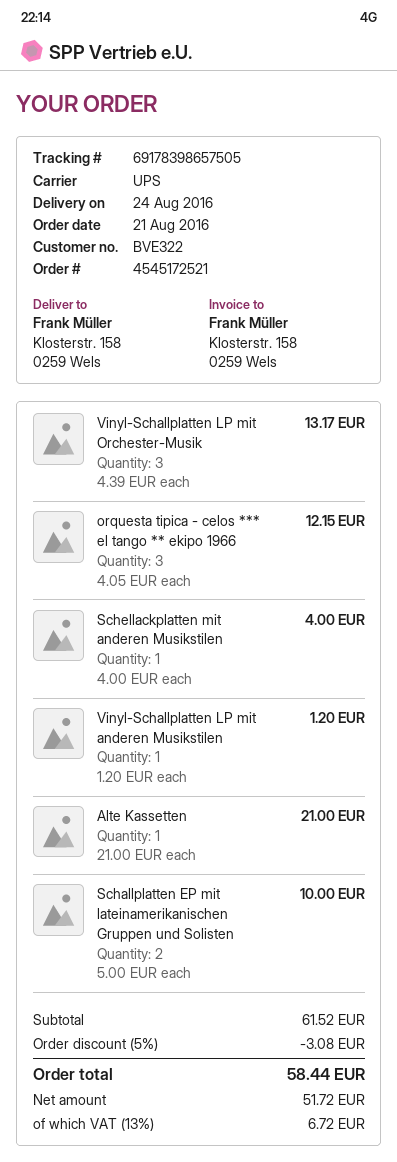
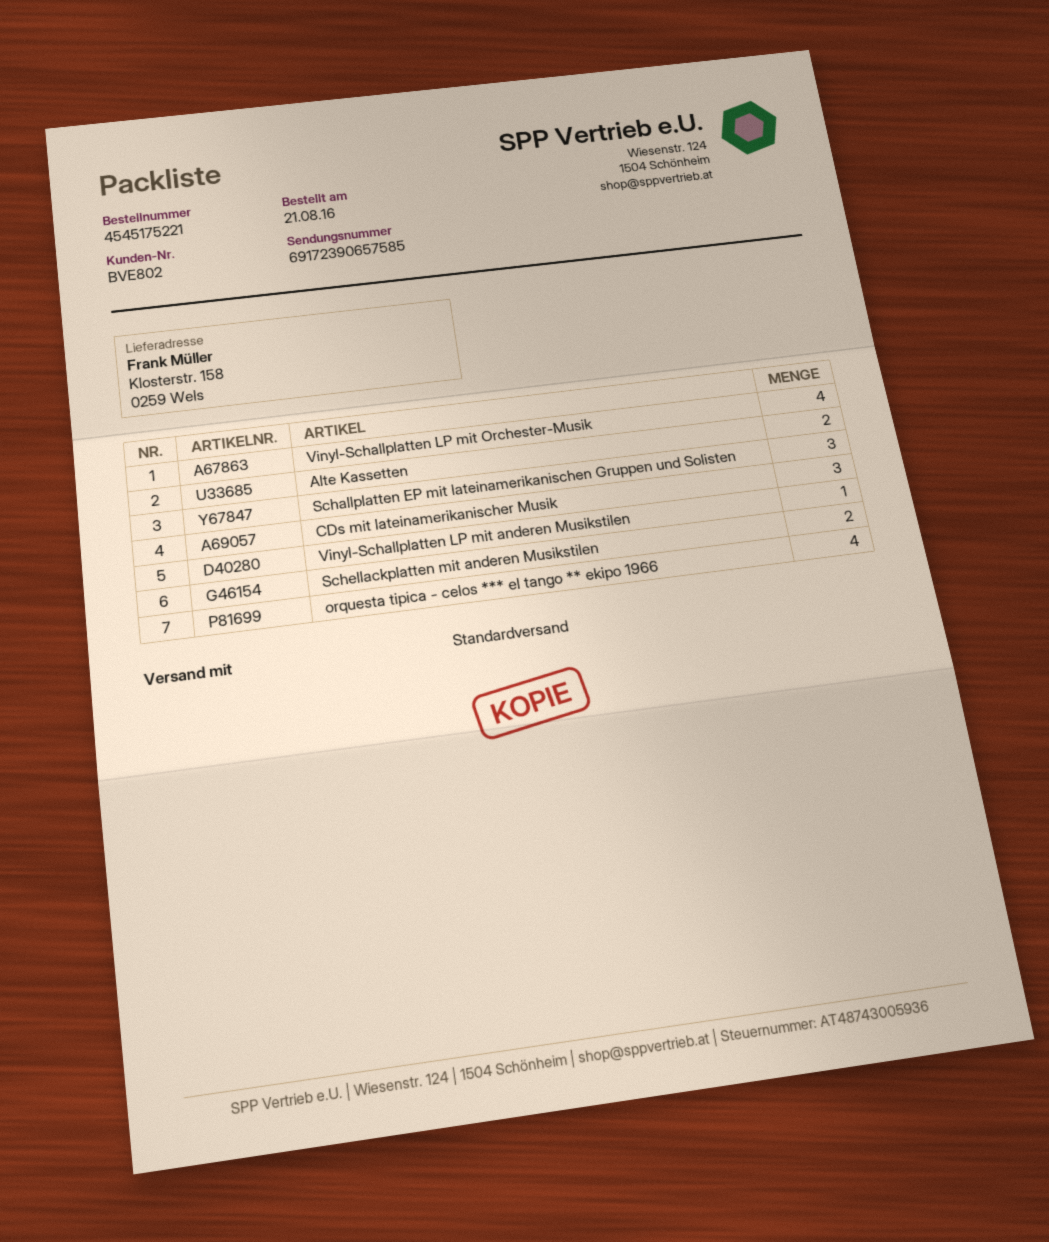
order number: 4545172521 -> 4545175221
customer number: BVE322 -> BVE802
shipping method: UPS -> standard
tracking number: 69178398657505 -> 69172390657585
Vinyl-Schallplatten LP mit Orchester-Musik: 3 -> 4
orquesta tipica - celos *** el tango ** ekipo 1966: 3 -> 4
Schellackplatten mit anderen Musikstilen: 1 -> 2
Alte Kassetten: 1 -> 2
Schallplatten EP mit lateinamerikanischen Gruppen und Solisten: 2 -> 3
CDs mit lateinamerikanischer Musik: none -> 3

